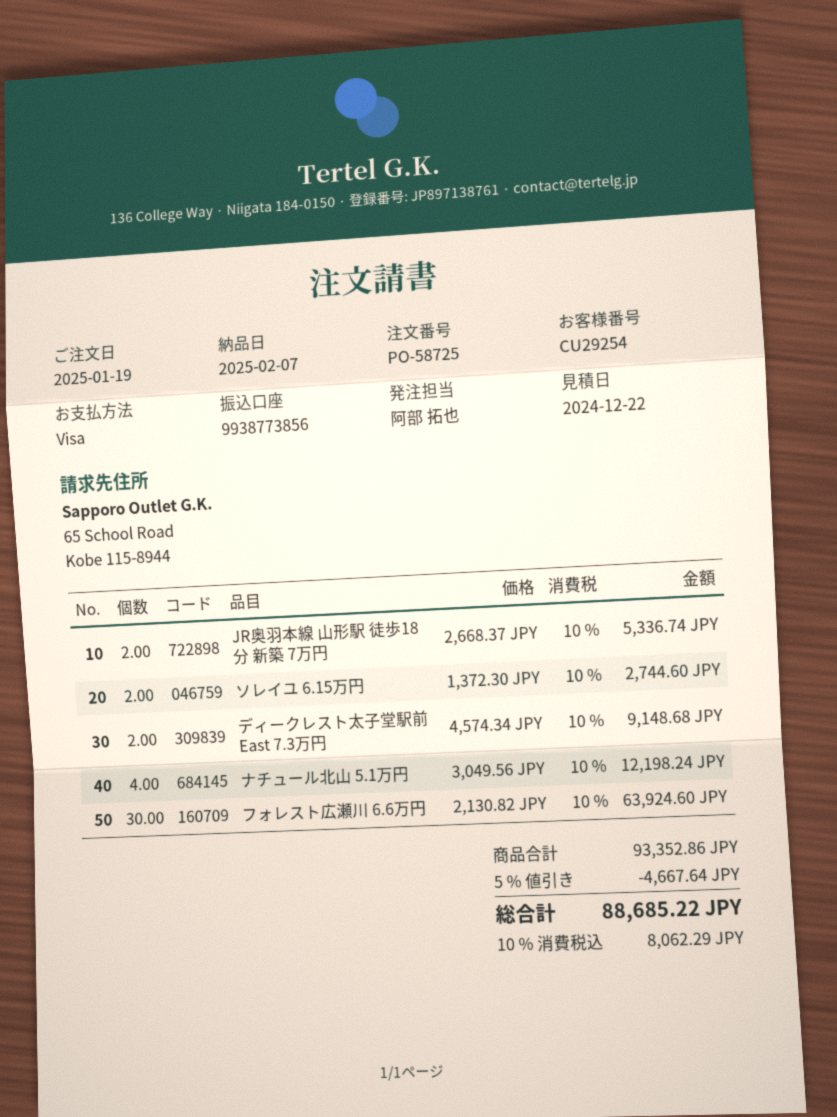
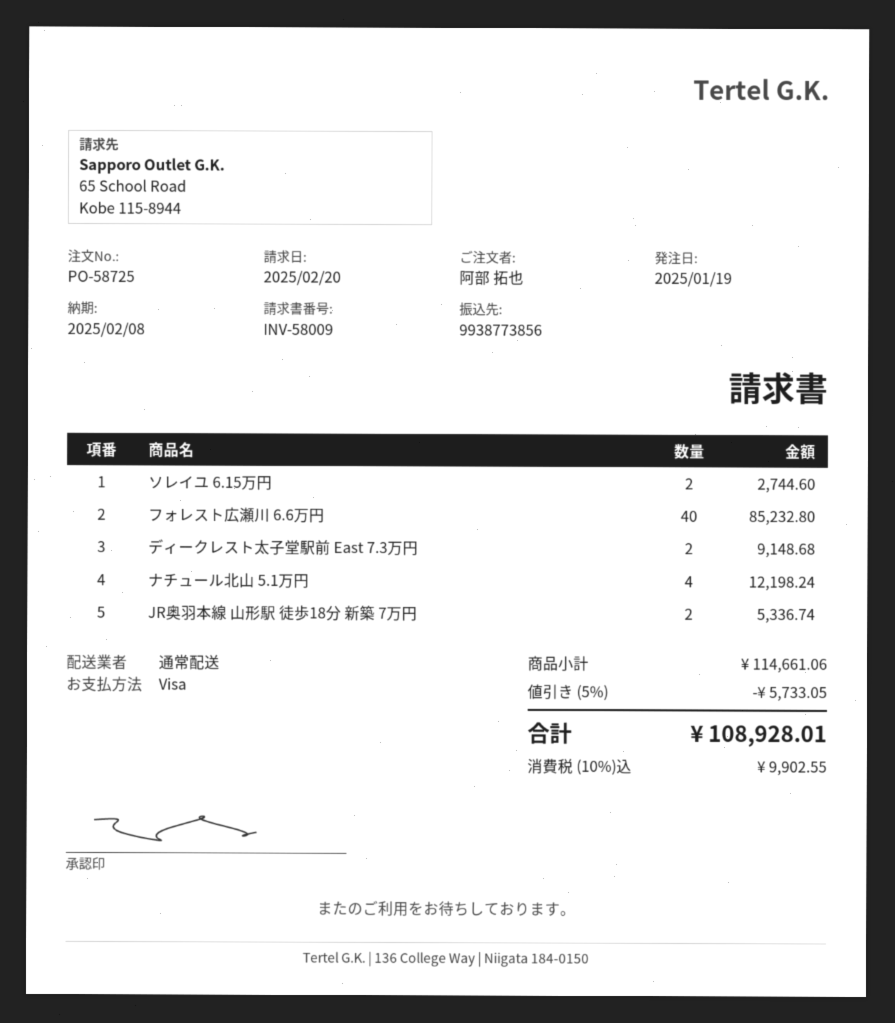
delivery date: 2025-02-07 -> 2025-02-08
フォレスト広瀬川 6.6万円: 30 for 63924.60 -> 40 for 85232.80
subtotal: 93352.86 -> 114661.06
discount: 5% = 4667.64 -> 5% = 5733.05
tax: 10% = 8062.29 -> 10% = 9902.55
total: 88685.22 -> 108928.01

